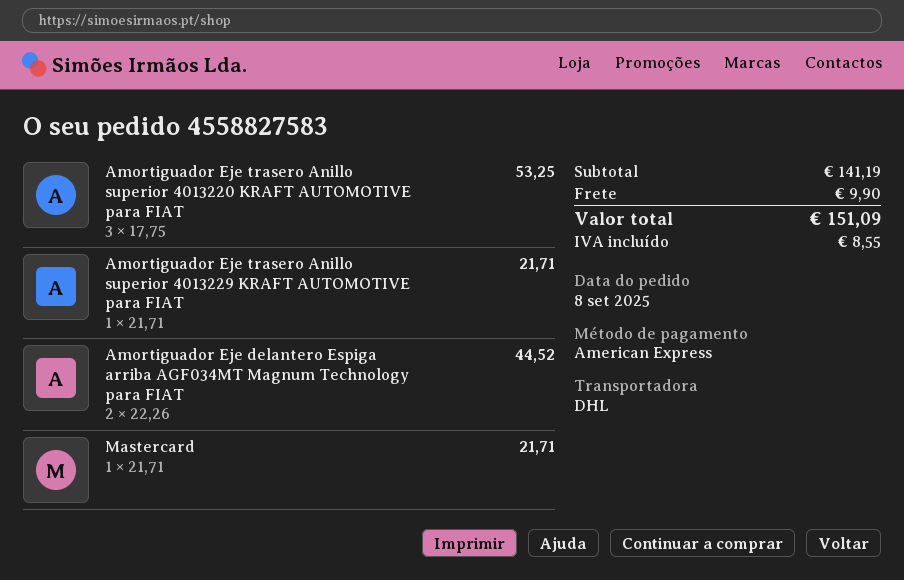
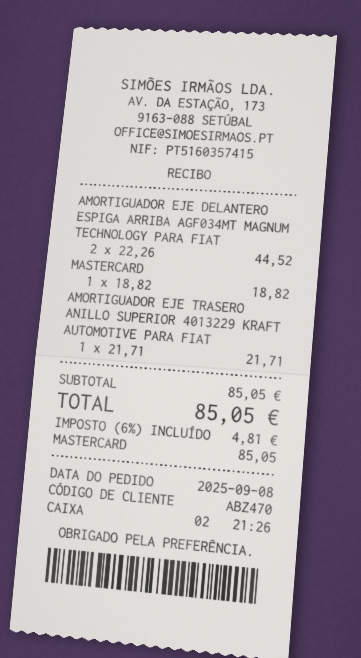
payment method: American Express -> Mastercard
Amortiguador Eje trasero Anillo superior 4013220 KRAFT AUTOMOTIVE para FIAT: 3 x 17.75 = 53.25 -> none
Mastercard: 1 x 21.71 = 21.71 -> 1 x 18.82 = 18.82
subtotal: 141.19 -> 85.05
shipping: 9.90 -> none
tax: 8.55 -> 4.81
total: 151.09 -> 85.05

